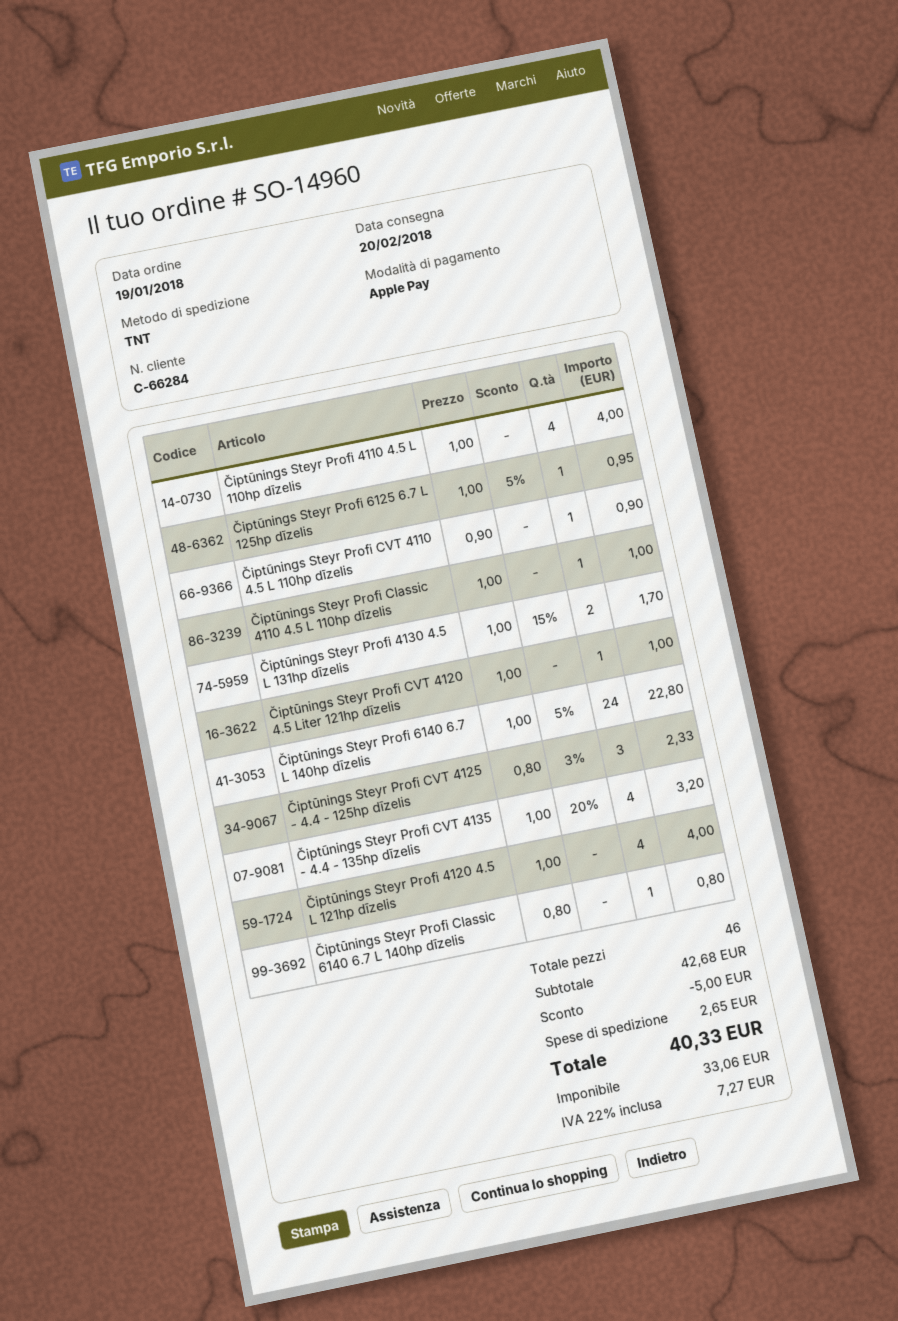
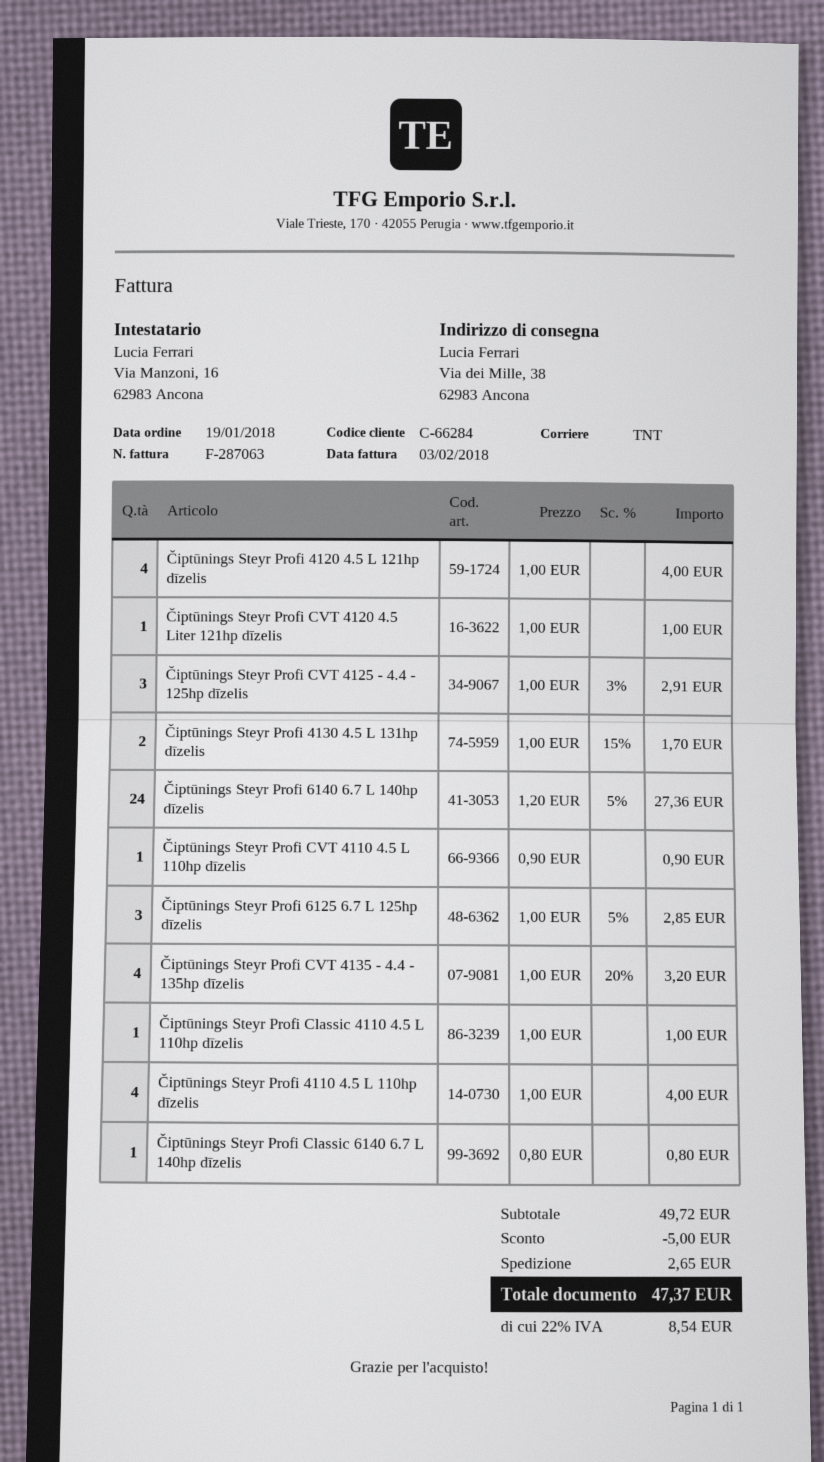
Čiptūnings Steyr Profi 6125 6.7 L 125hp dīzelis: 1 x 1.00 - 5% = 0.95 -> 3 x 1.00 - 5% = 2.85
Čiptūnings Steyr Profi 6140 6.7 L 140hp dīzelis: 24 x 1.00 - 5% = 22.80 -> 24 x 1.20 - 5% = 27.36
Čiptūnings Steyr Profi CVT 4125 - 4.4 - 125hp dīzelis: 3 x 0.80 - 3% = 2.33 -> 3 x 1.00 - 3% = 2.91
subtotal: 42.68 -> 49.72
tax: 22% = 7.27 -> 22% = 8.54
total: 40.33 -> 47.37

